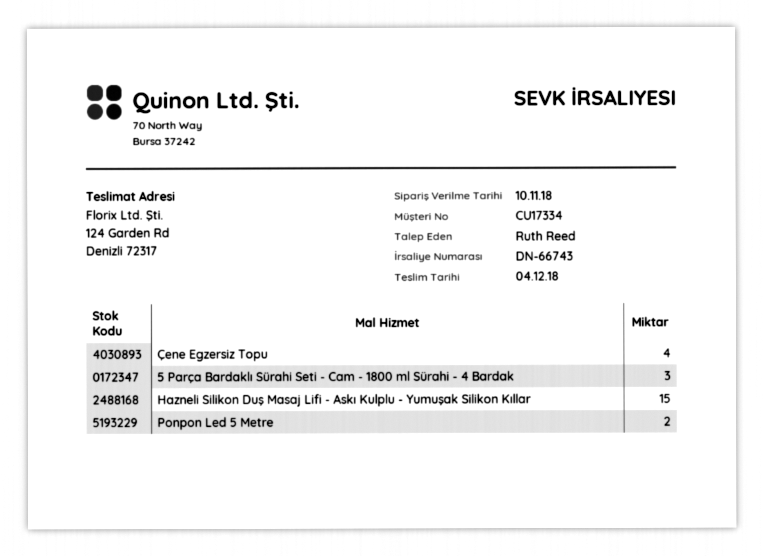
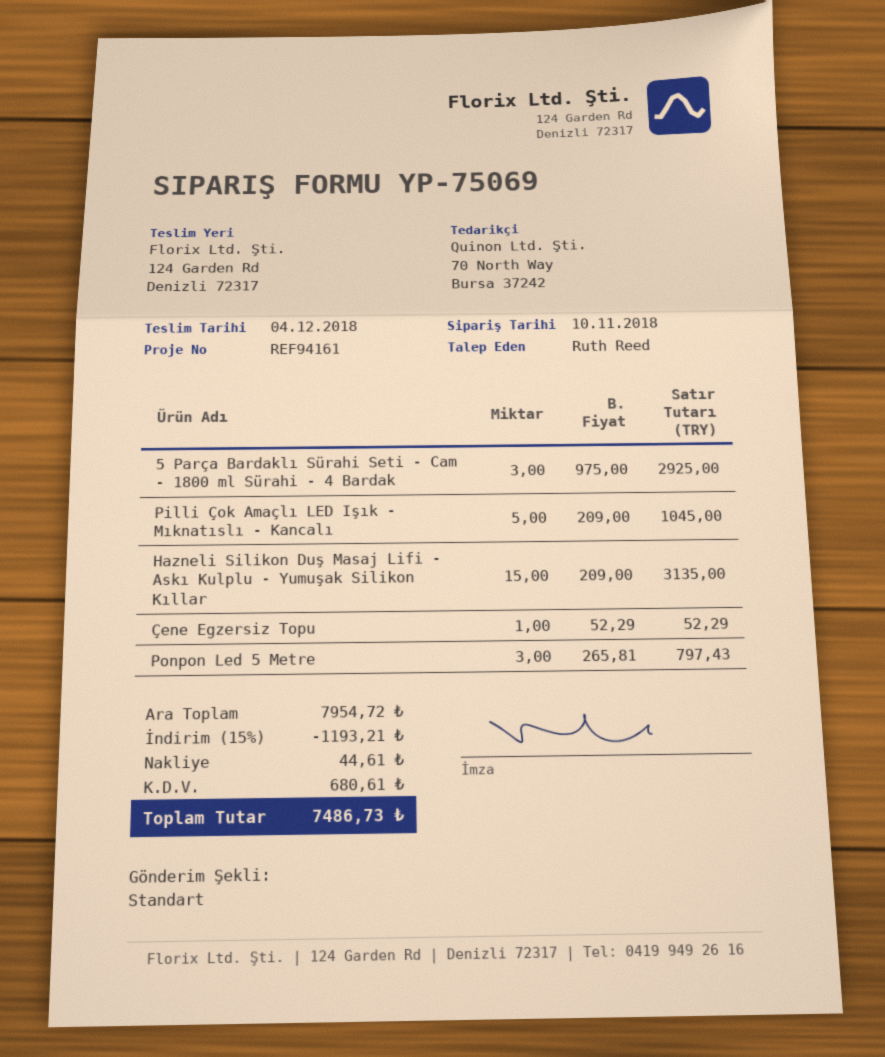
Çene Egzersiz Topu: 4 -> 1
Ponpon Led 5 Metre: 2 -> 3
Pilli Çok Amaçlı LED Işık - Mıknatıslı - Kancalı: none -> 5

